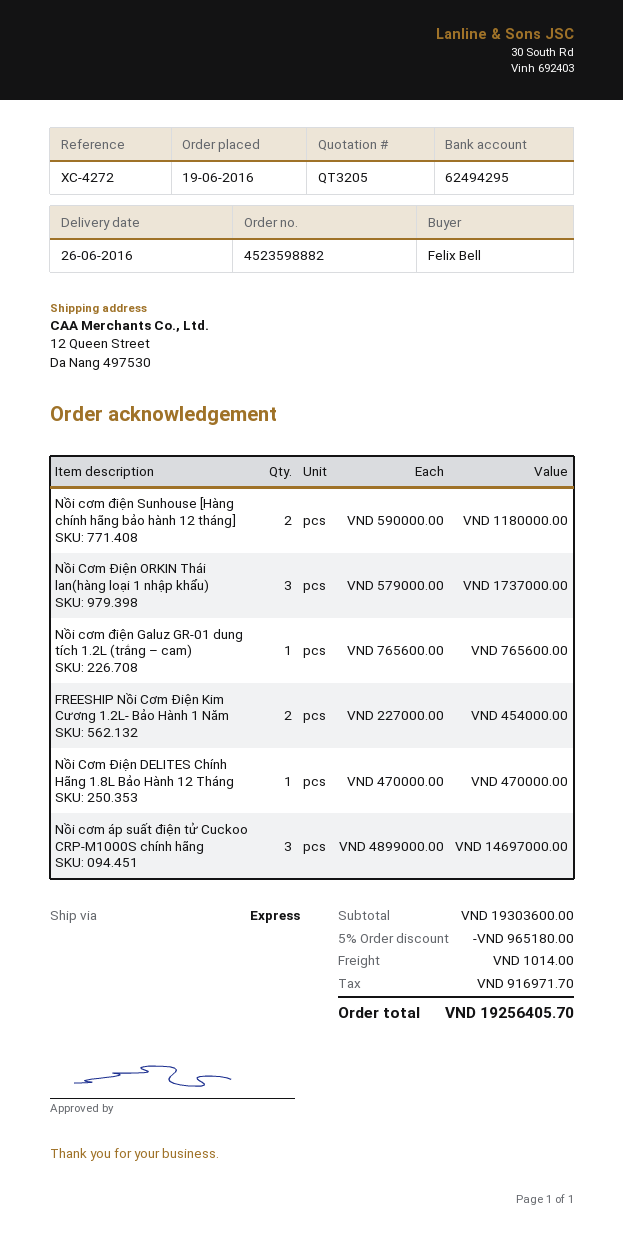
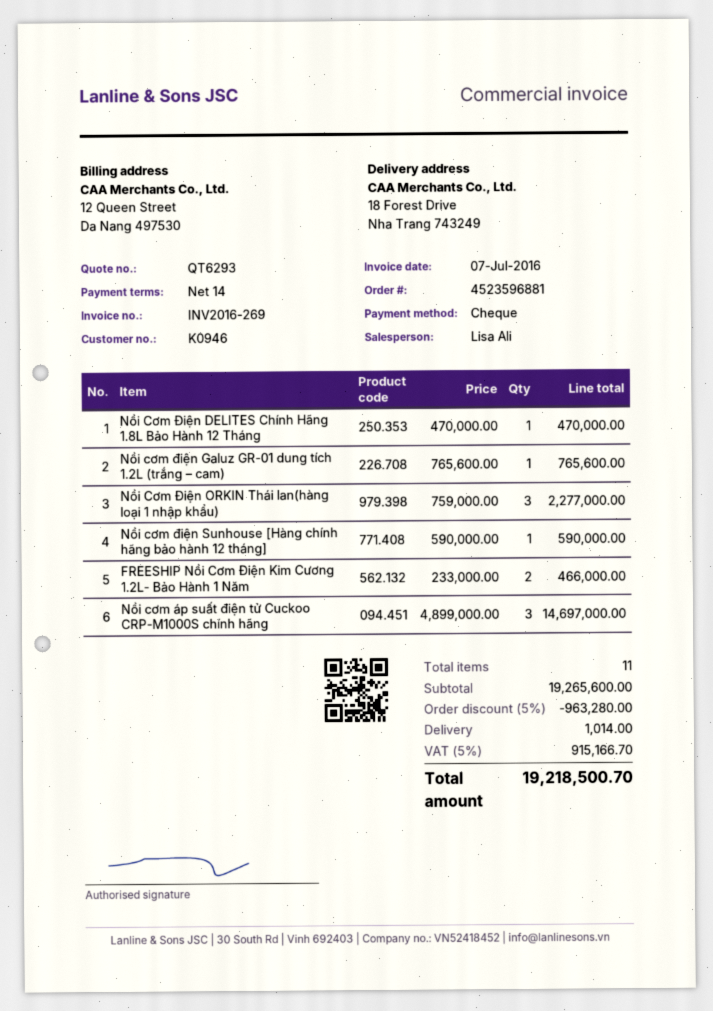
quote number: QT3205 -> QT6293
order number: 4523598882 -> 4523596881
ship to: 12 Queen Street, Da Nang 497530 -> 18 Forest Drive, Nha Trang 743249
Nồi cơm điện Sunhouse [Hàng chính hãng bảo hành 12 tháng]: 2 x 590000.00 = 1180000.00 -> 1 x 590000.00 = 590000.00
Nồi Cơm Điện ORKIN Thái lan(hàng loại 1 nhập khẩu): 3 x 579000.00 = 1737000.00 -> 3 x 759000.00 = 2277000.00
FREESHIP Nồi Cơm Điện Kim Cương 1.2L- Bảo Hành 1 Năm: 2 x 227000.00 = 454000.00 -> 2 x 233000.00 = 466000.00
subtotal: 19303600.00 -> 19265600.00
discount: 5% = 965180.00 -> 5% = 963280.00
tax: 916971.70 -> 915166.70
total: 19256405.70 -> 19218500.70

